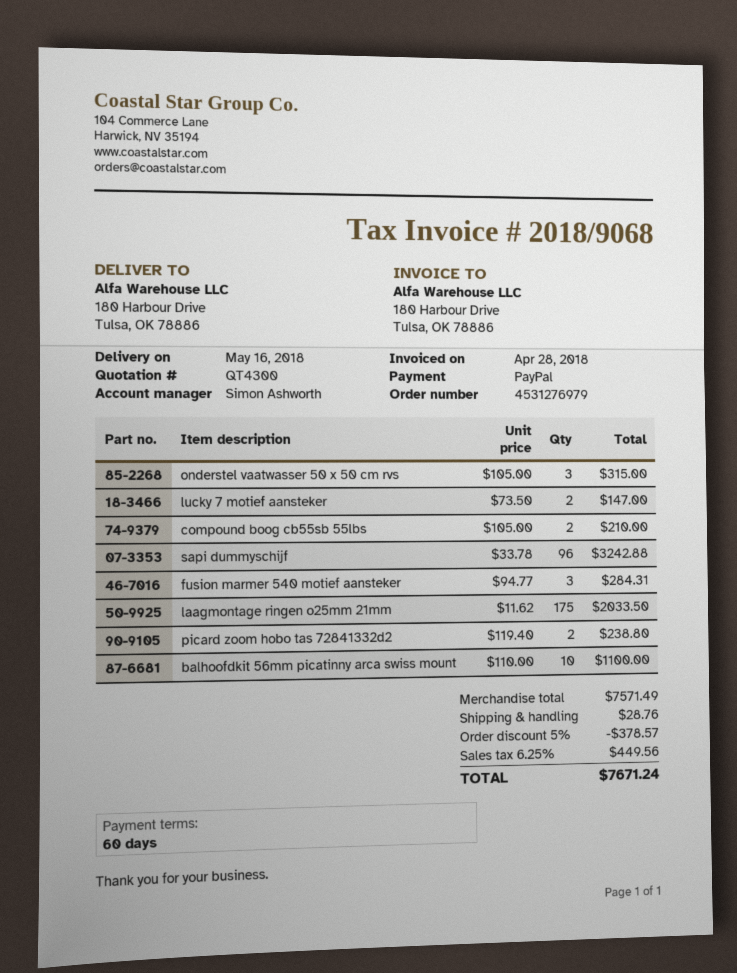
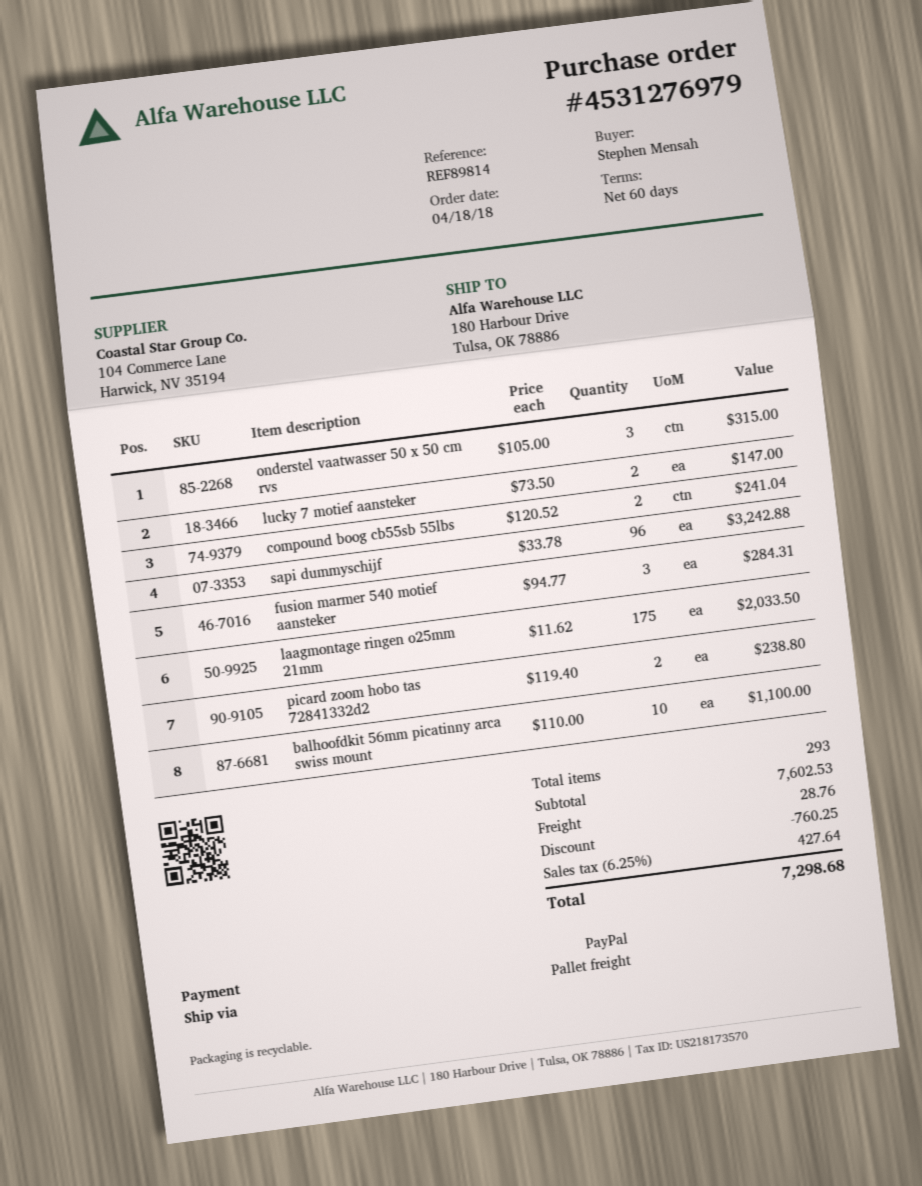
compound boog cb55sb 55lbs: 2 x 105.00 = 210.00 -> 2 x 120.52 = 241.04
subtotal: 7571.49 -> 7602.53
discount: 378.57 -> 760.25
tax: 6.25% = 449.56 -> 6.25% = 427.64
total: 7671.24 -> 7298.68

